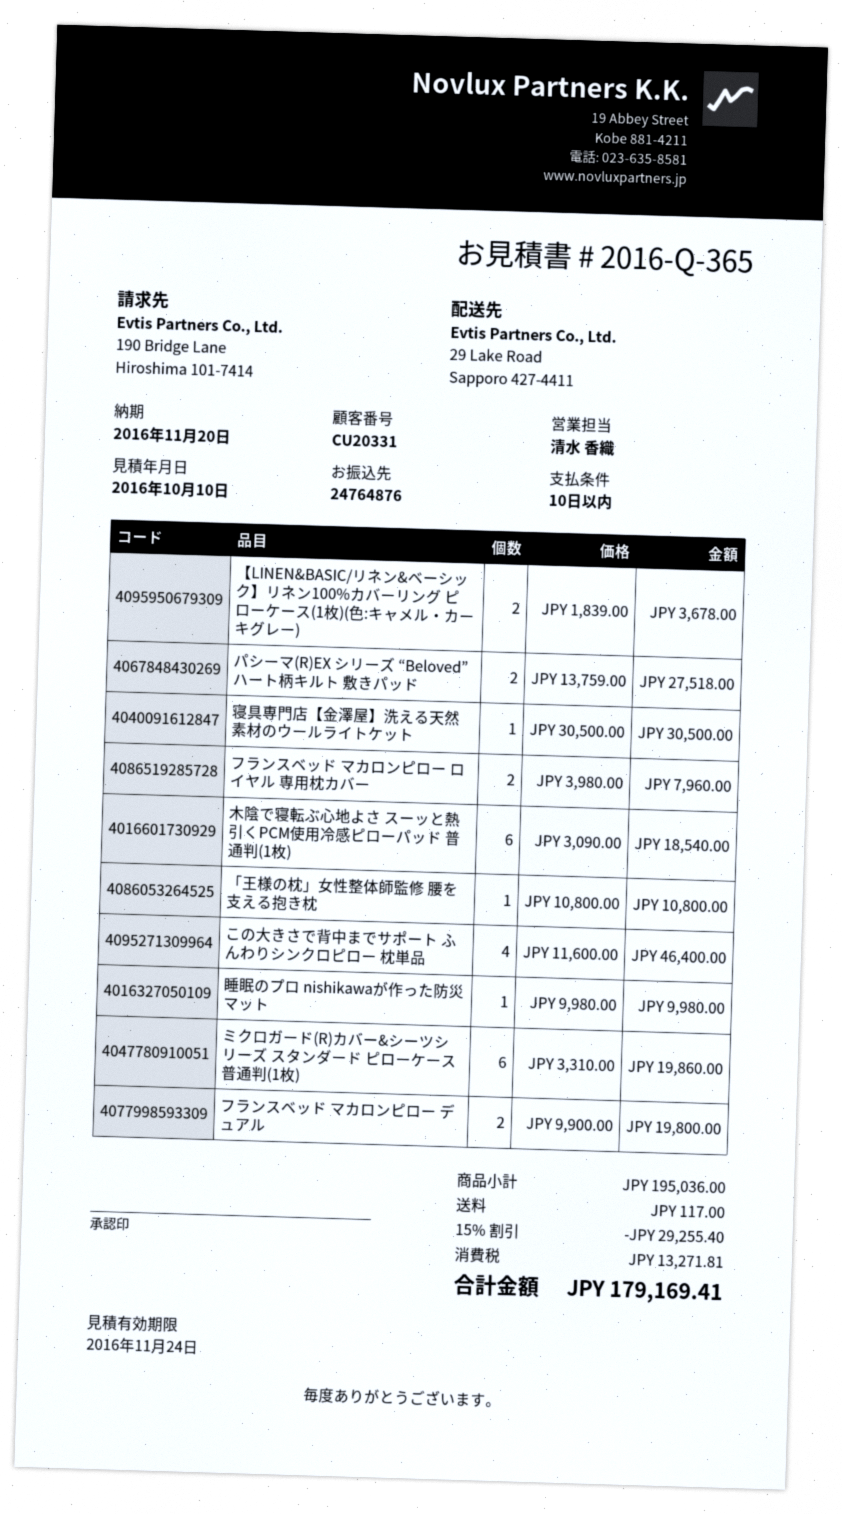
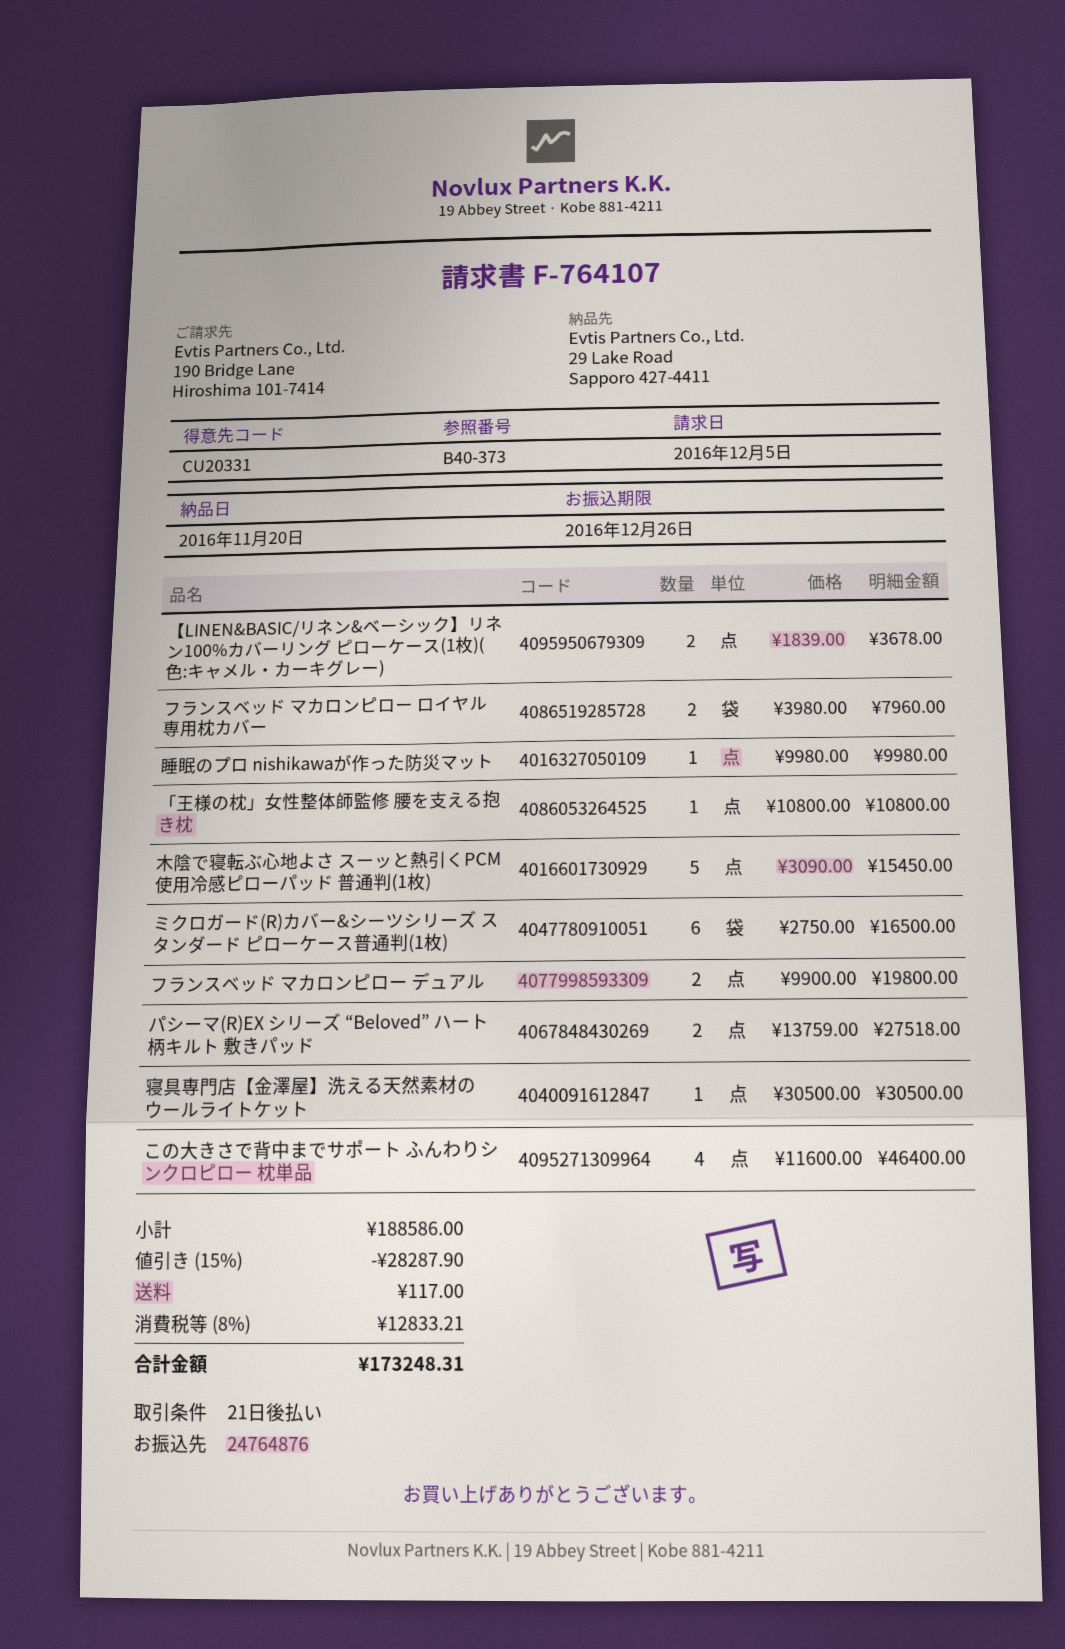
payment terms: 10 days -> 21 days
木陰で寝転ぶ心地よさ スーッと熱引くPCM使用冷感ピローパッド 普通判(1枚): 6 x 3090.00 = 18540.00 -> 5 x 3090.00 = 15450.00
ミクロガード(R)カバー&シーツシリーズ スタンダード ピローケース普通判(1枚): 6 x 3310.00 = 19860.00 -> 6 x 2750.00 = 16500.00
subtotal: 195036.00 -> 188586.00
discount: 15% = 29255.40 -> 15% = 28287.90
tax: 13271.81 -> 12833.21
total: 179169.41 -> 173248.31

